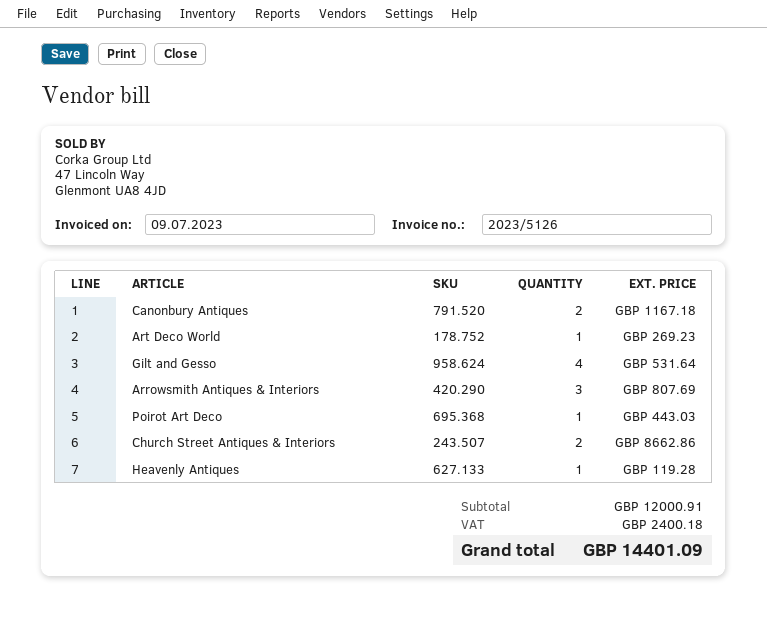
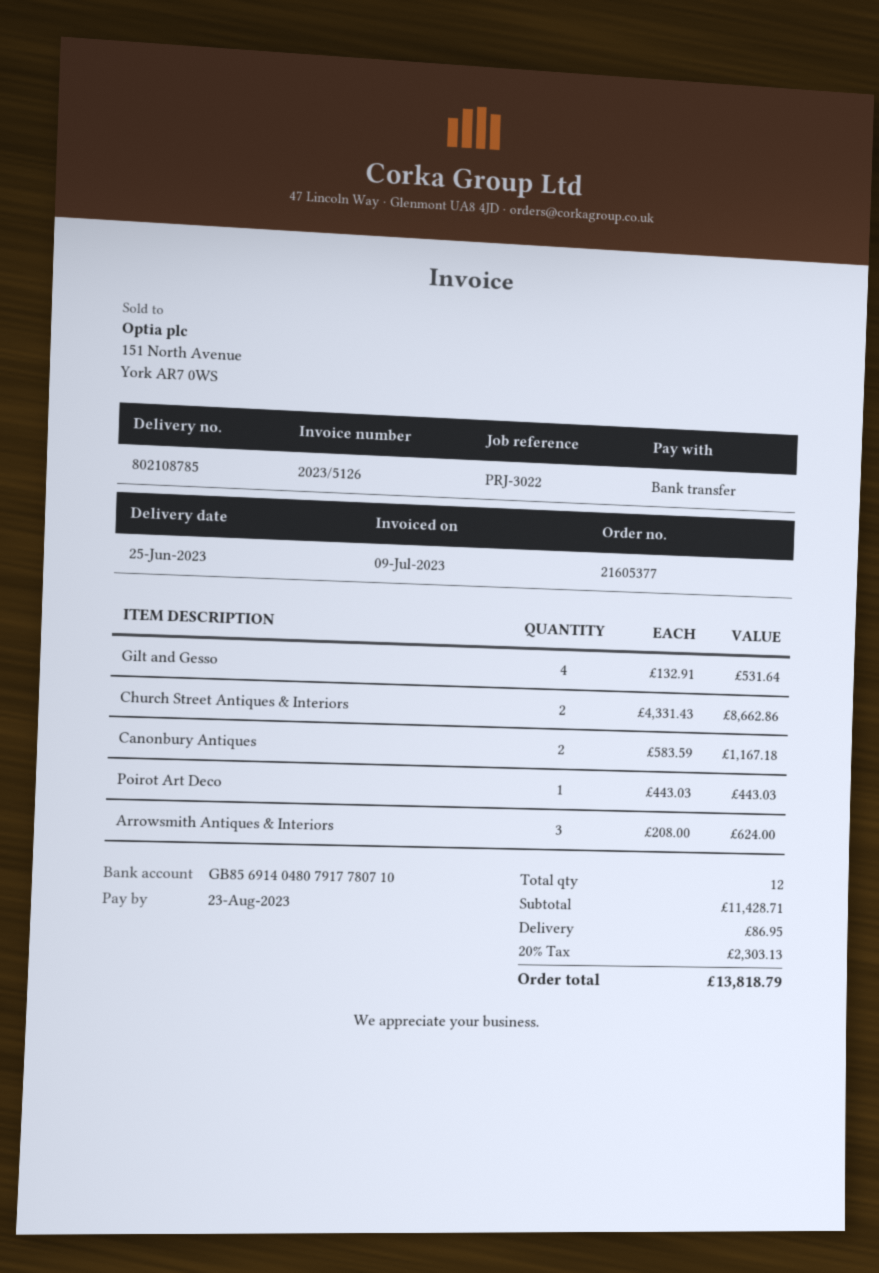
Art Deco World: 1 for 269.23 -> none
Arrowsmith Antiques & Interiors: 3 for 807.69 -> 3 for 624.00
Heavenly Antiques: 1 for 119.28 -> none
subtotal: 12000.91 -> 11428.71
shipping: none -> 86.95
tax: 2400.18 -> 2303.13
total: 14401.09 -> 13818.79

